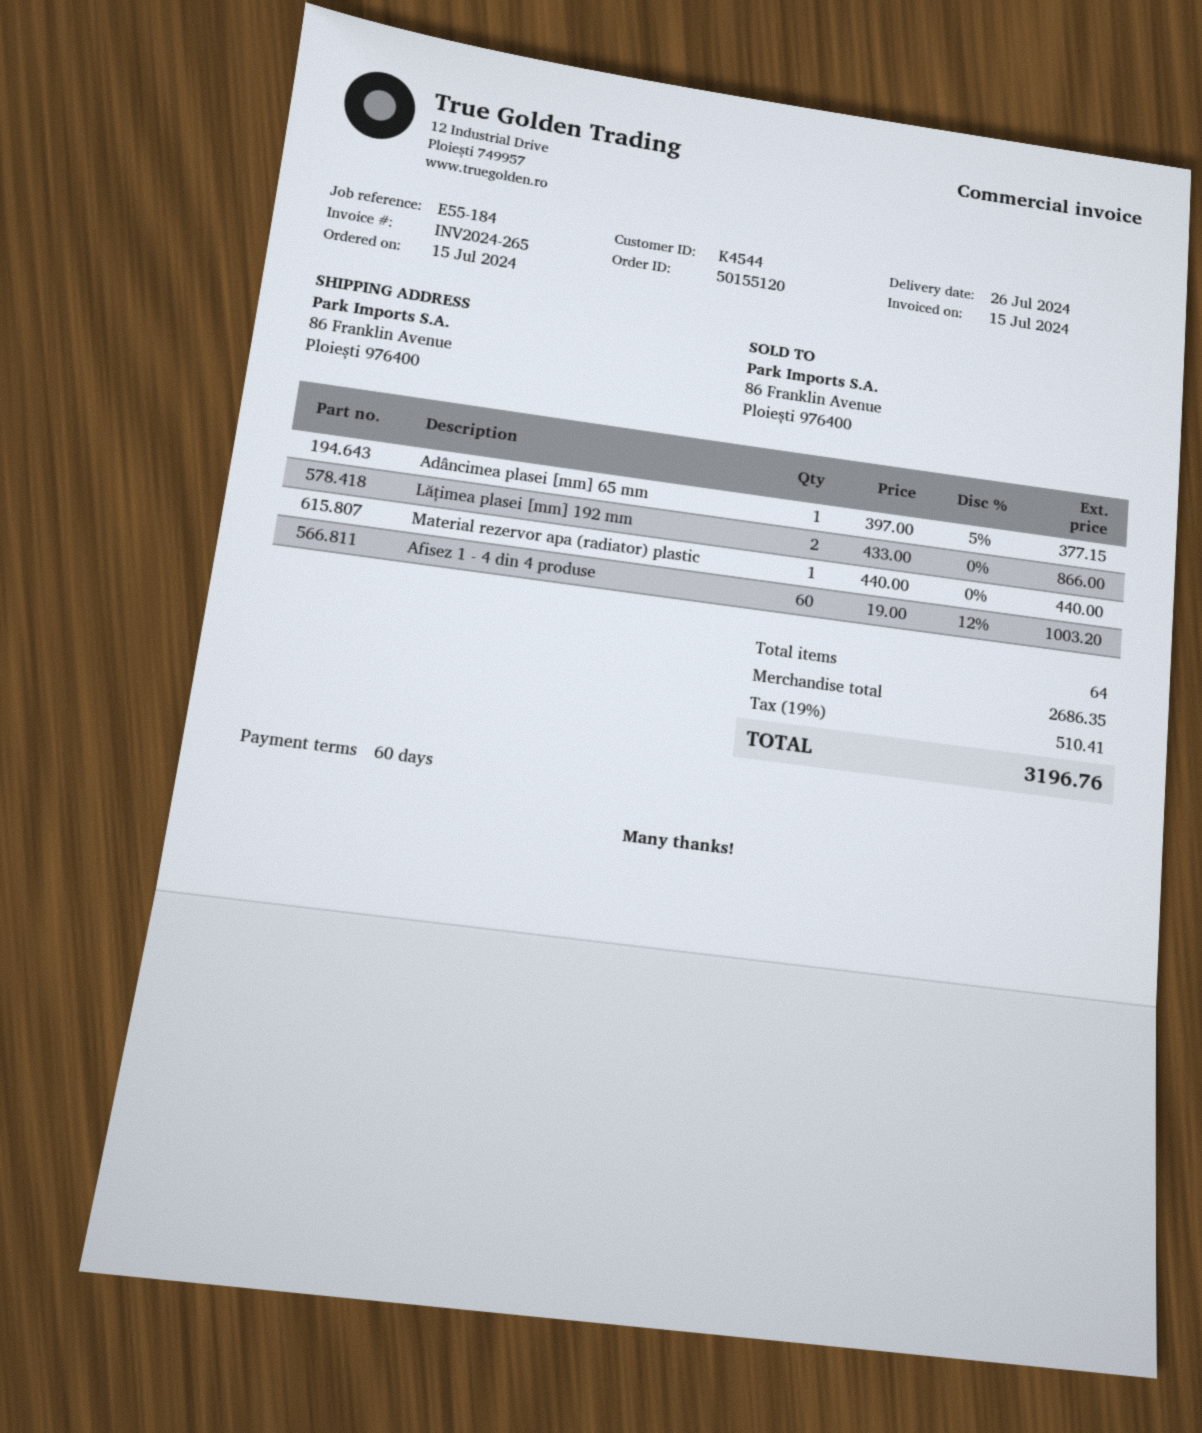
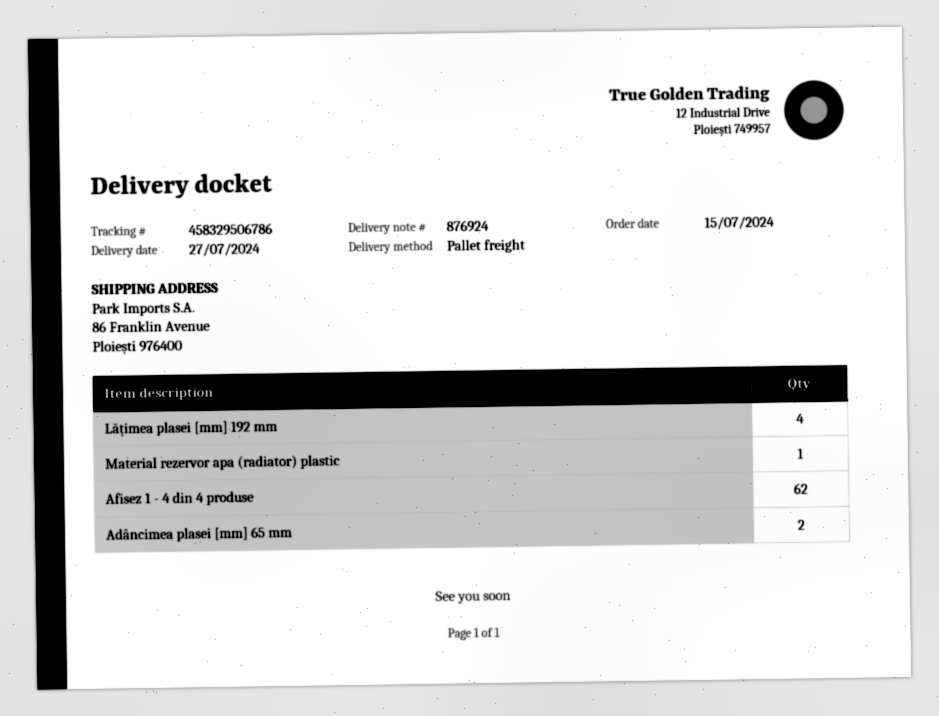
delivery date: 2024-07-26 -> 2024-07-27
Adâncimea plasei [mm] 65 mm: 1 -> 2
Lățimea plasei [mm] 192 mm: 2 -> 4
Afisez 1 - 4 din 4 produse: 60 -> 62

